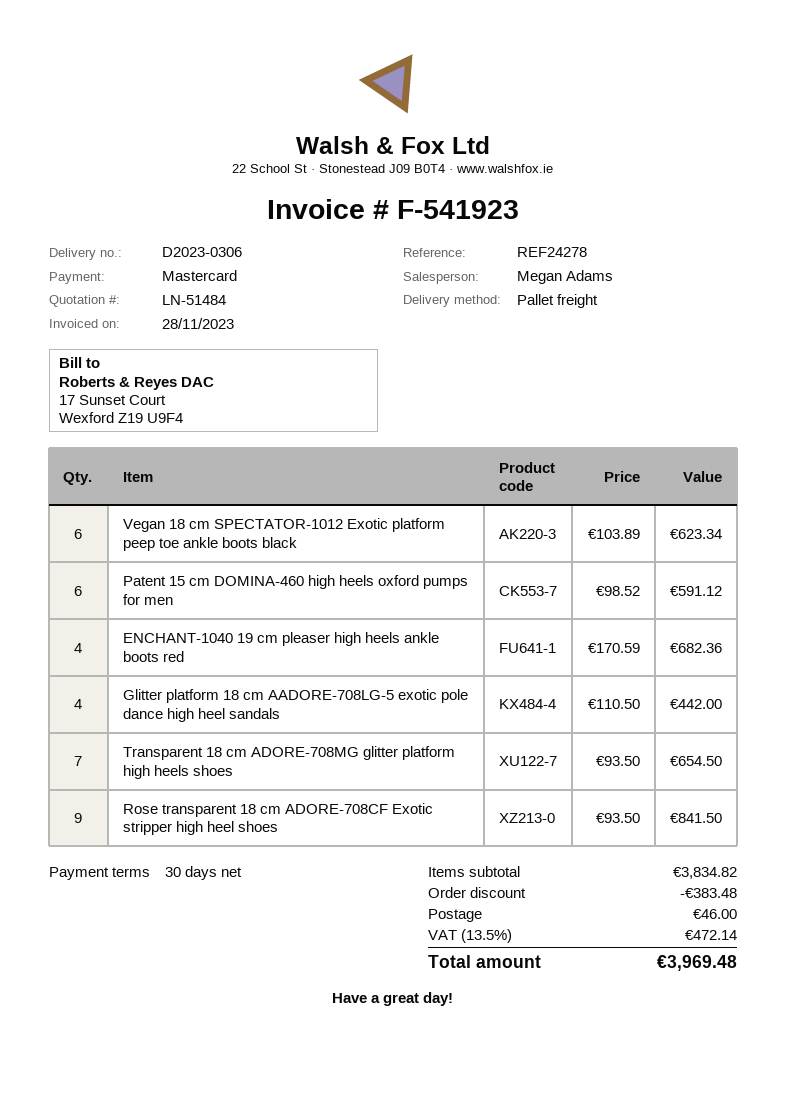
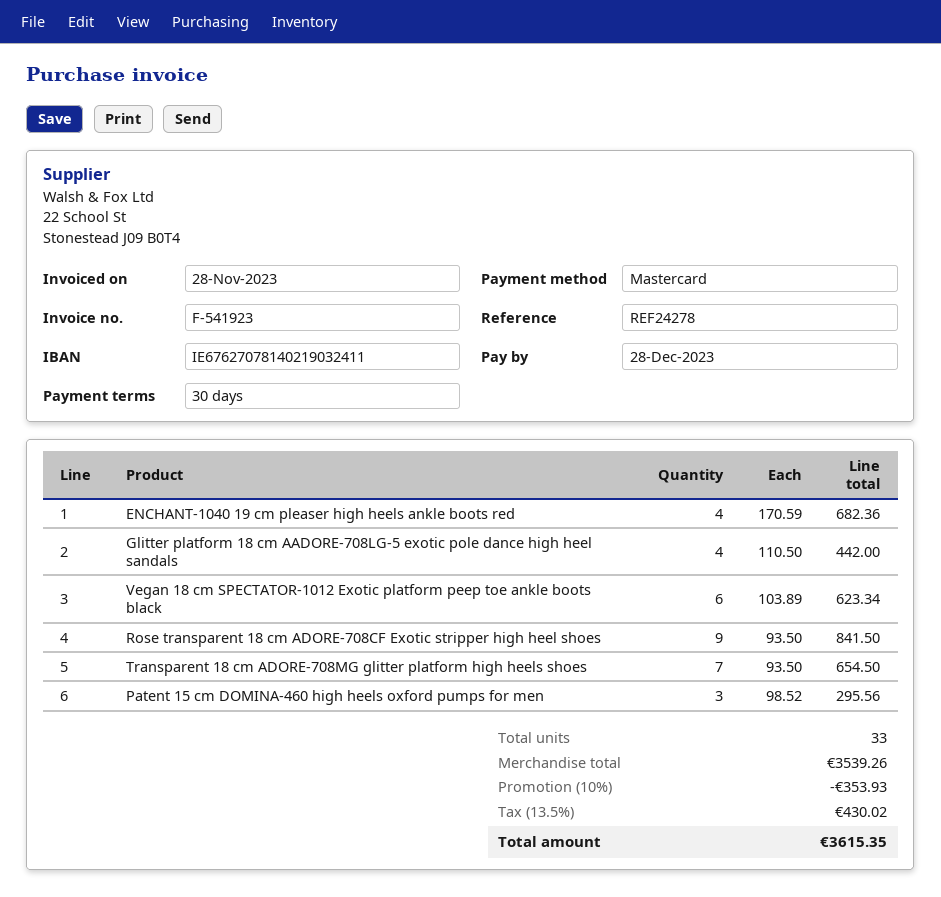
Patent 15 cm DOMINA-460 high heels oxford pumps for men: 6 x 98.52 = 591.12 -> 3 x 98.52 = 295.56
subtotal: 3834.82 -> 3539.26
discount: 383.48 -> 353.93
shipping: 46.00 -> none
tax: 13.5% = 472.14 -> 13.5% = 430.02
total: 3969.48 -> 3615.35

